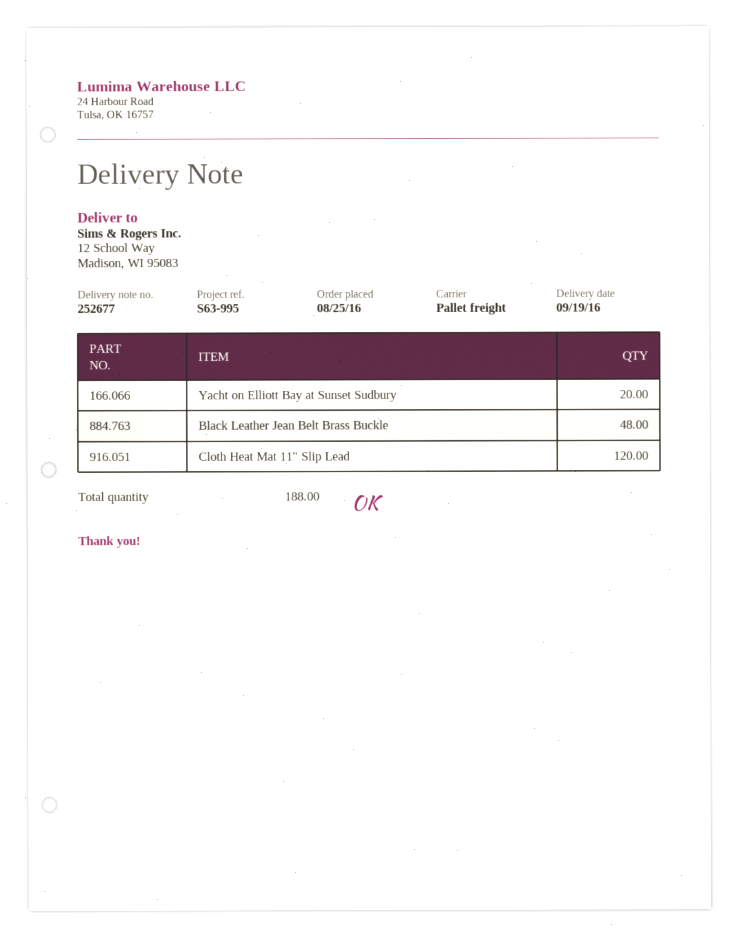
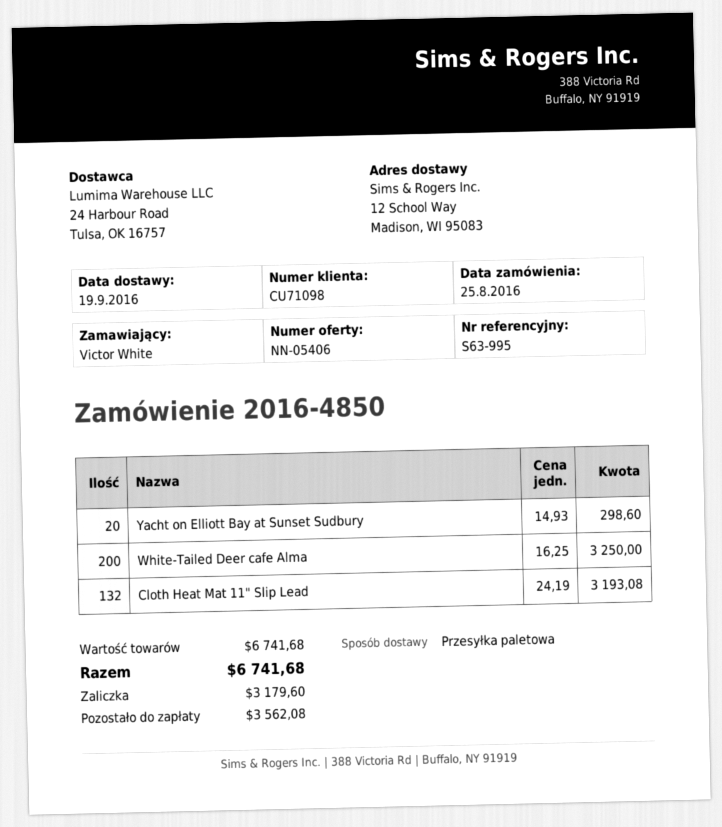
Black Leather Jean Belt Brass Buckle: 48 -> none
Cloth Heat Mat 11" Slip Lead: 120 -> 132
White-Tailed Deer cafe Alma: none -> 200

